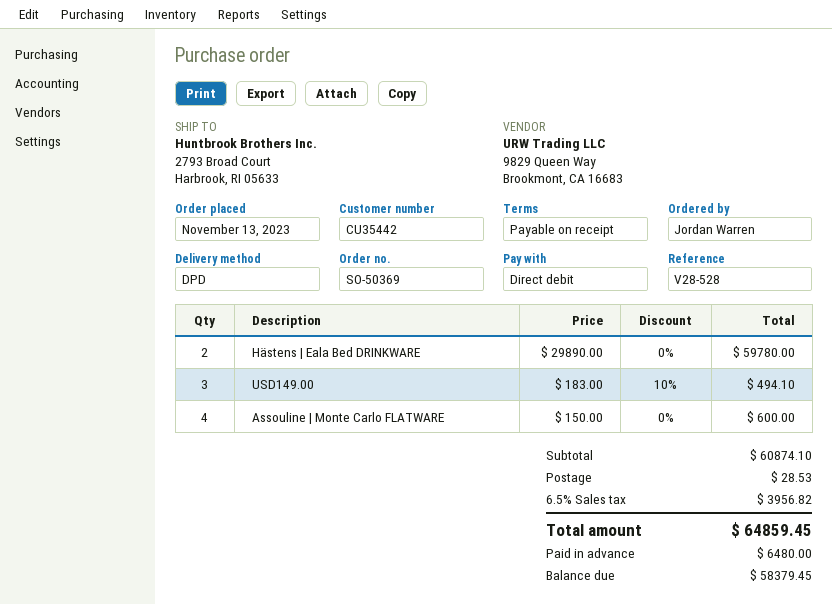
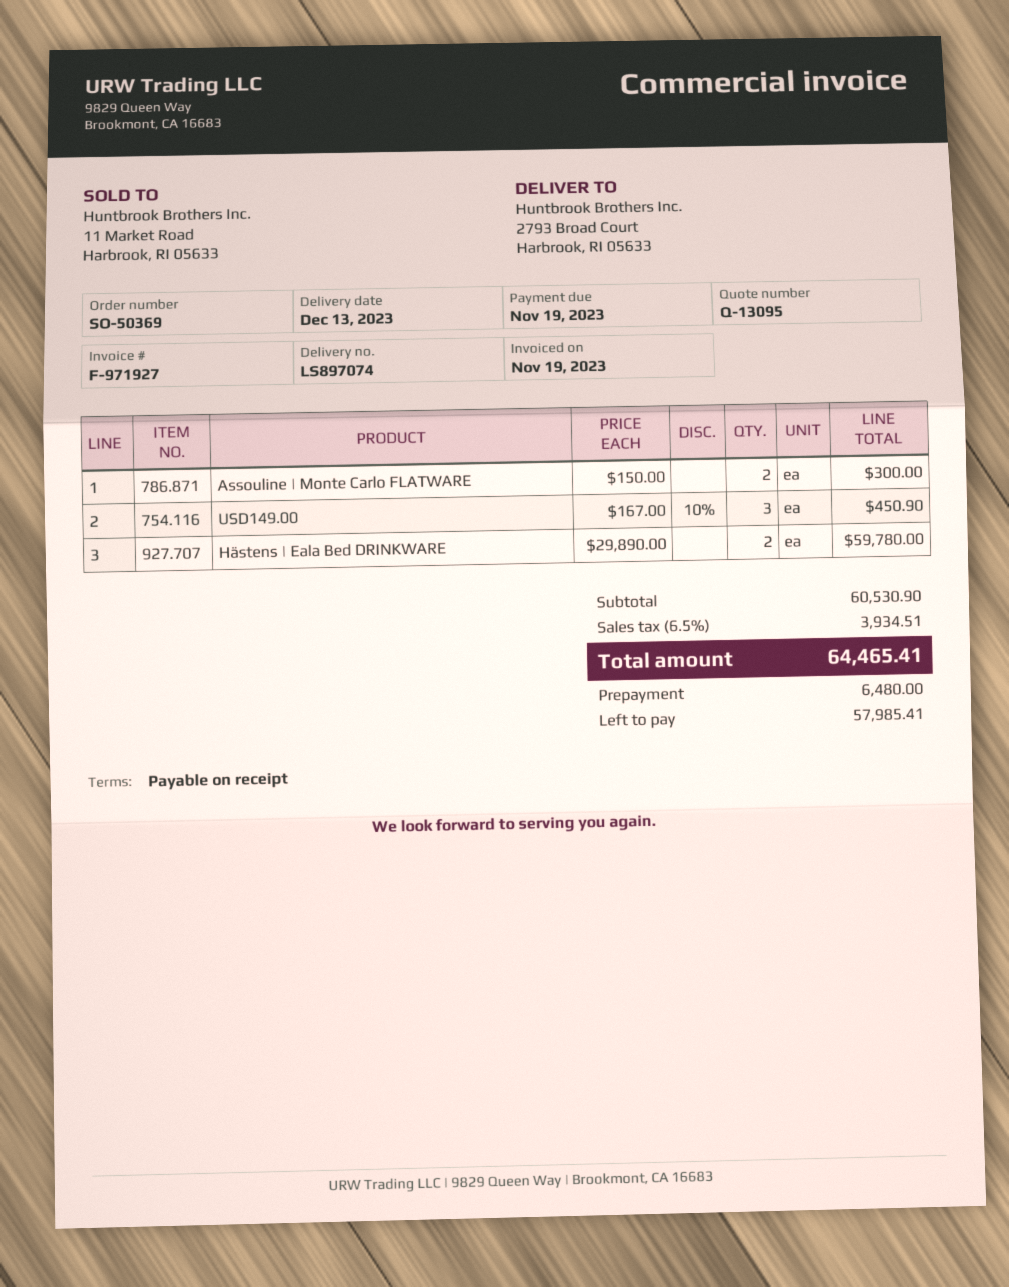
USD149.00: 3 x 183.00 - 10% = 494.10 -> 3 x 167.00 - 10% = 450.90
Assouline | Monte Carlo FLATWARE: 4 x 150.00 = 600.00 -> 2 x 150.00 = 300.00
subtotal: 60874.10 -> 60530.90
shipping: 28.53 -> none
tax: 6.5% = 3956.82 -> 6.5% = 3934.51
total: 64859.45 -> 64465.41
balance: 58379.45 -> 57985.41

